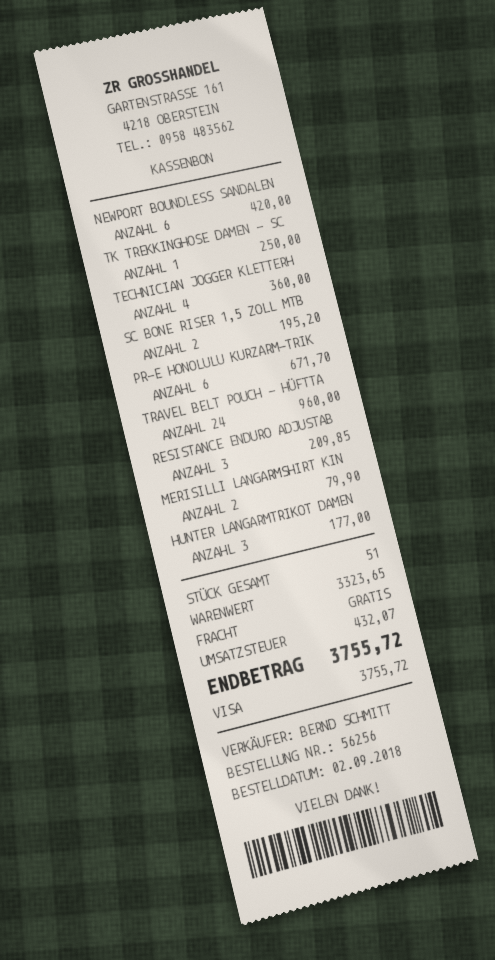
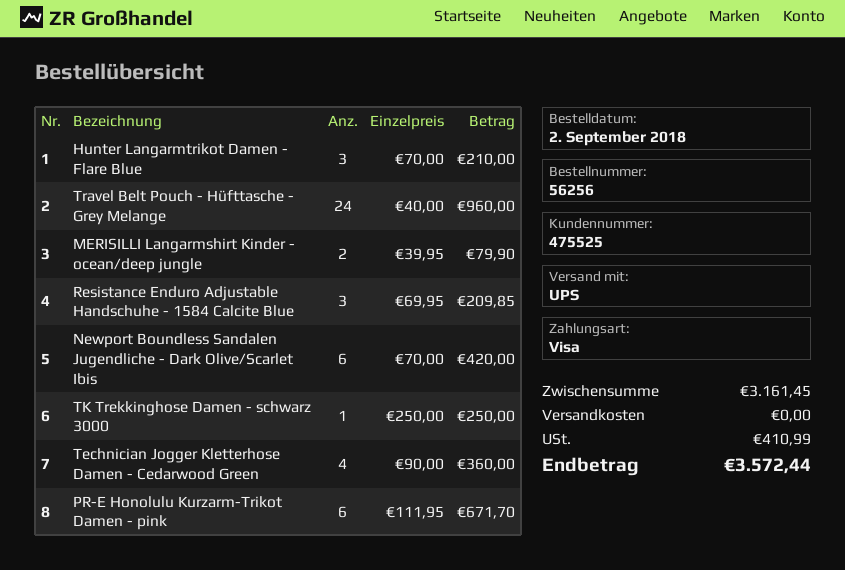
SC BONE RISER 1,5 ZOLL MTB: 2 for 195.20 -> none
HUNTER LANGARMTRIKOT DAMEN: 3 for 177.00 -> 3 for 210.00
subtotal: 3323.65 -> 3161.45
tax: 432.07 -> 410.99
total: 3755.72 -> 3572.44

